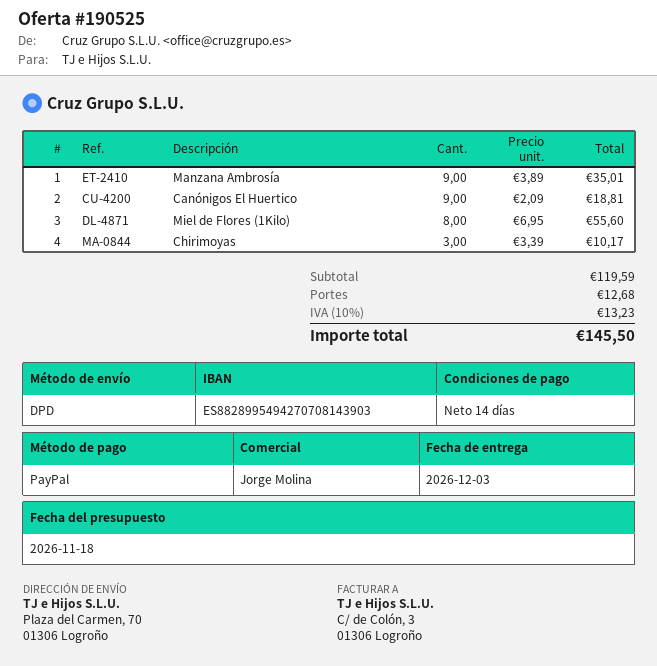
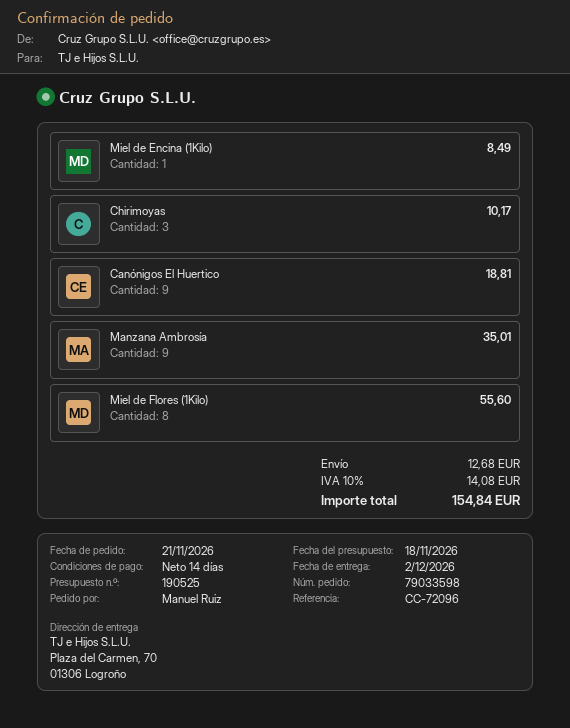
delivery date: 2026-12-03 -> 2026-12-02
Miel de Encina (1Kilo): none -> 1 for 8.49
tax: 10% = 13.23 -> 10% = 14.08
total: 145.50 -> 154.84

